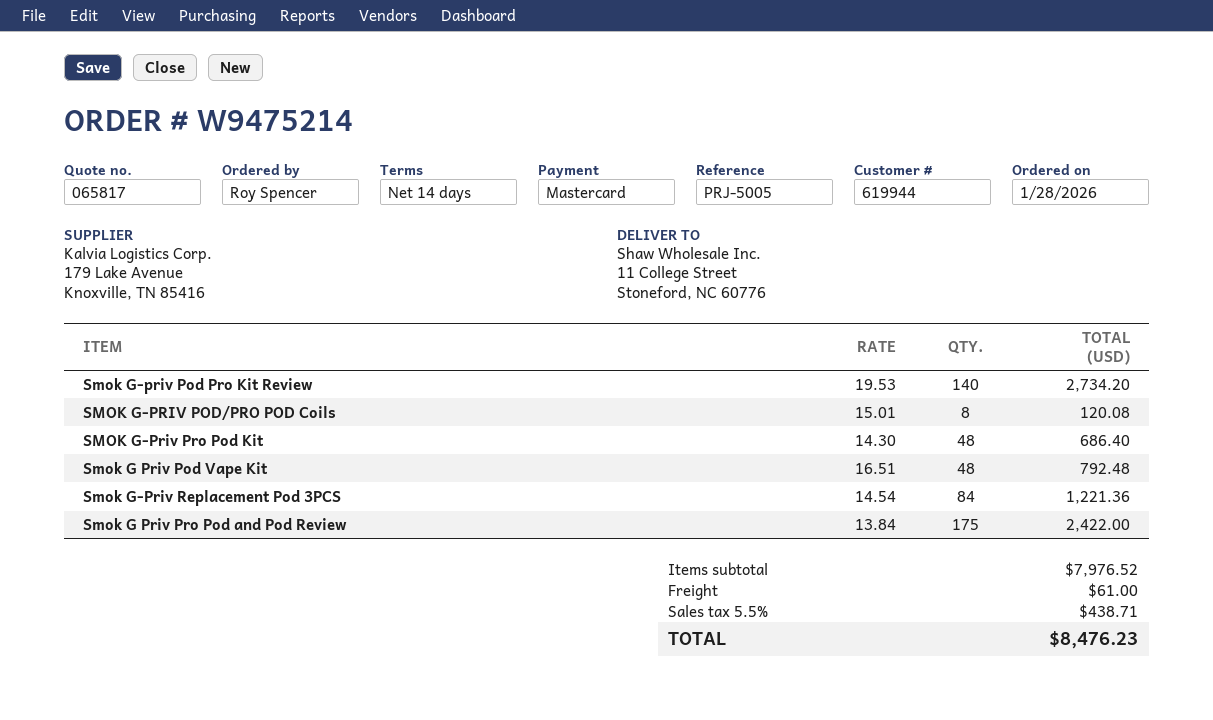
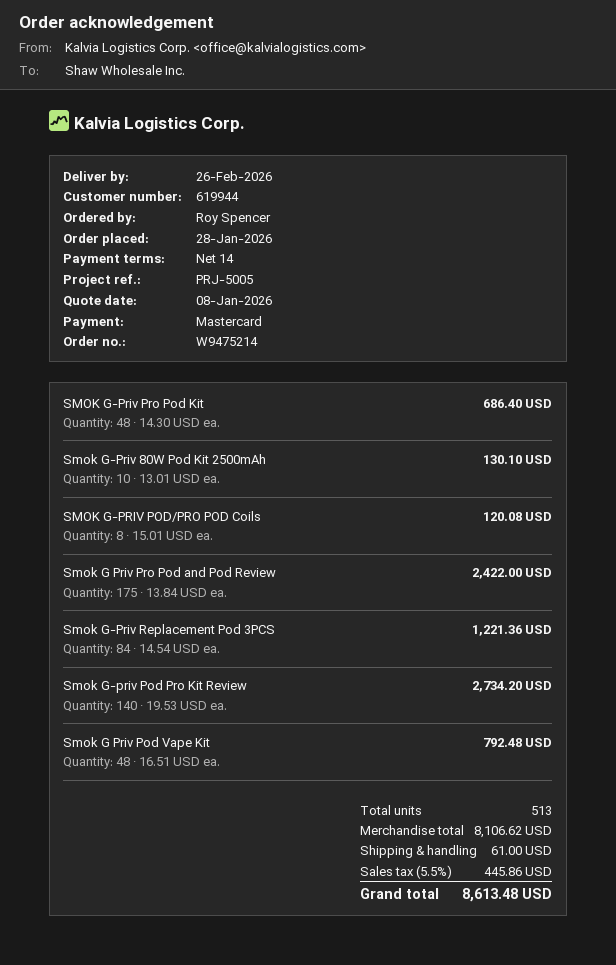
Smok G-Priv 80W Pod Kit 2500mAh: none -> 10 x 13.01 = 130.10
subtotal: 7976.52 -> 8106.62
tax: 5.5% = 438.71 -> 5.5% = 445.86
total: 8476.23 -> 8613.48

